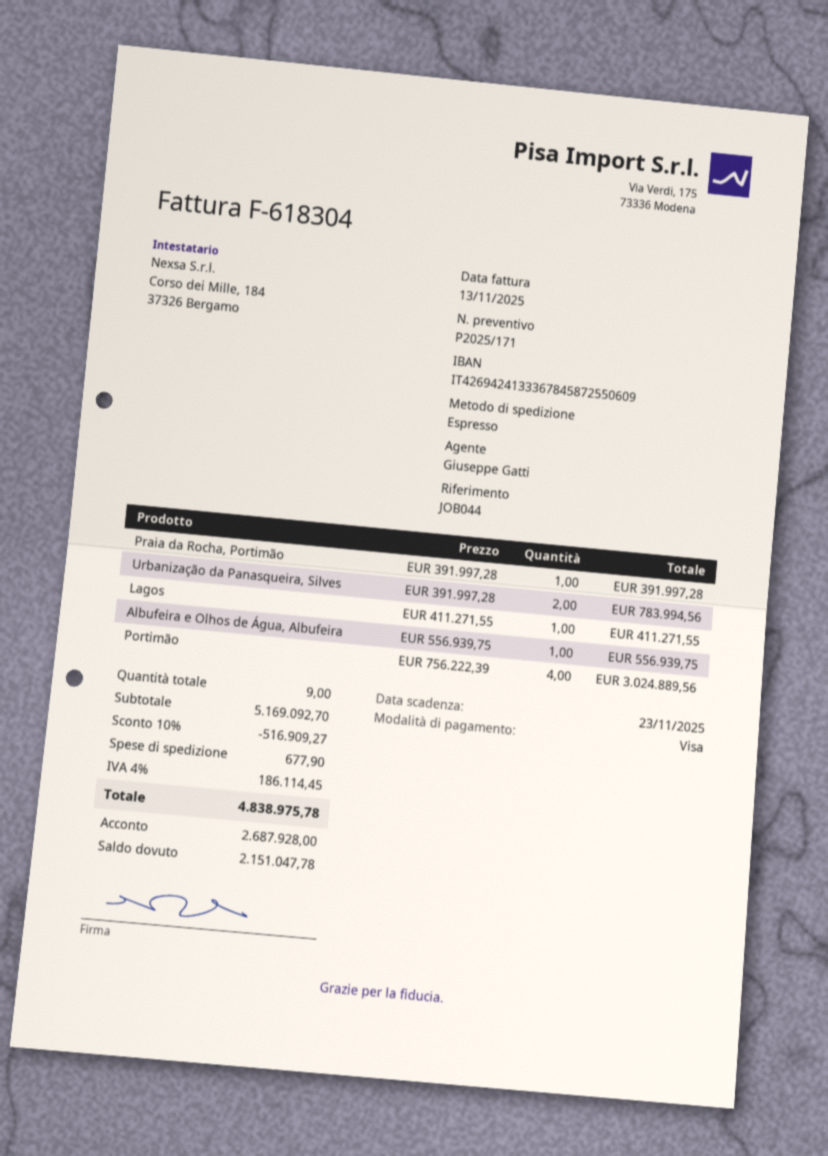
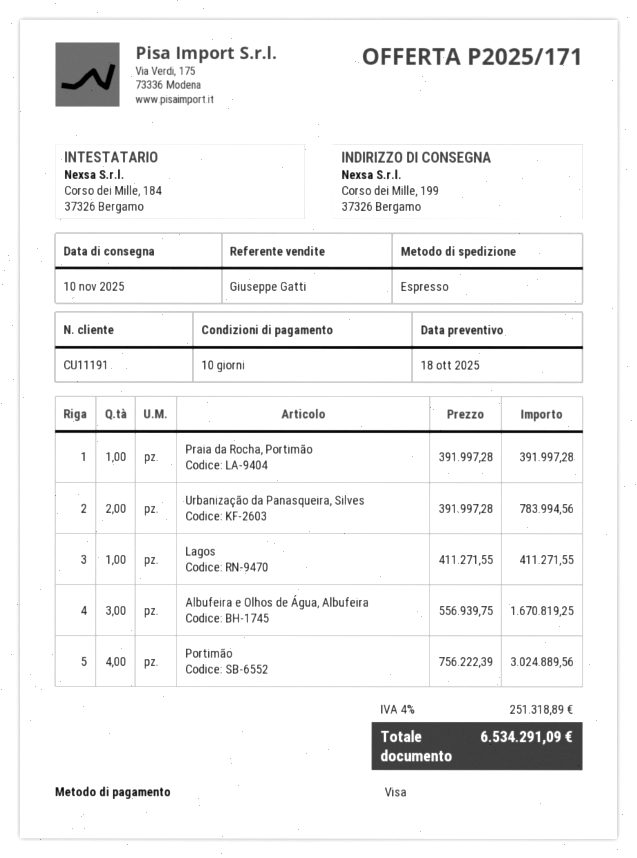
Albufeira e Olhos de Água, Albufeira: 1 x 556939.75 = 556939.75 -> 3 x 556939.75 = 1670819.25
discount: 10% = 516909.27 -> none
shipping: 677.90 -> none
tax: 4% = 186114.45 -> 4% = 251318.89
total: 4838975.78 -> 6534291.09

